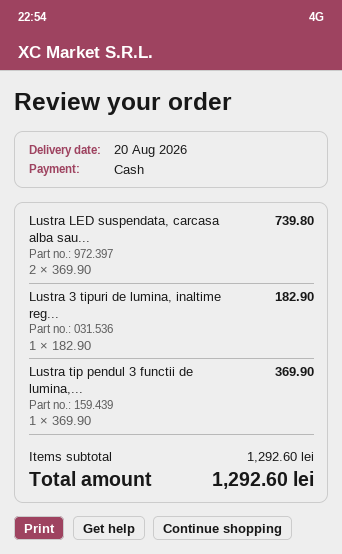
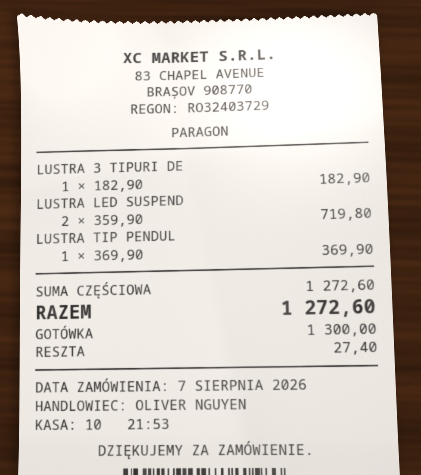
Lustra LED suspendata, carcasa alba sau...: 2 x 369.90 = 739.80 -> 2 x 359.90 = 719.80
subtotal: 1292.60 -> 1272.60
total: 1292.60 -> 1272.60

